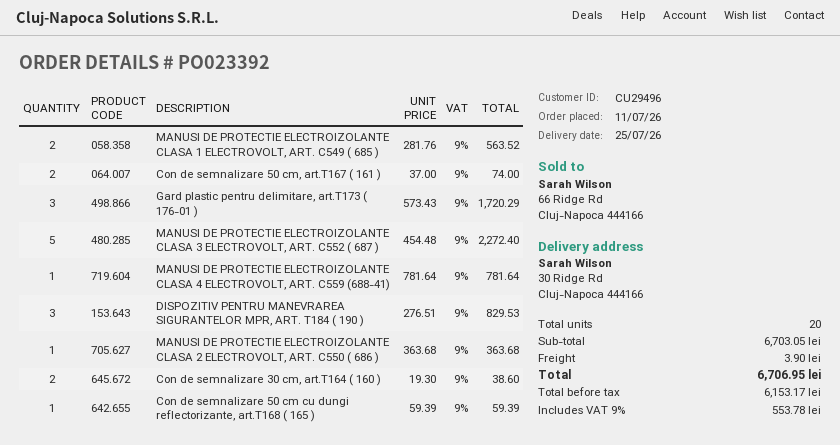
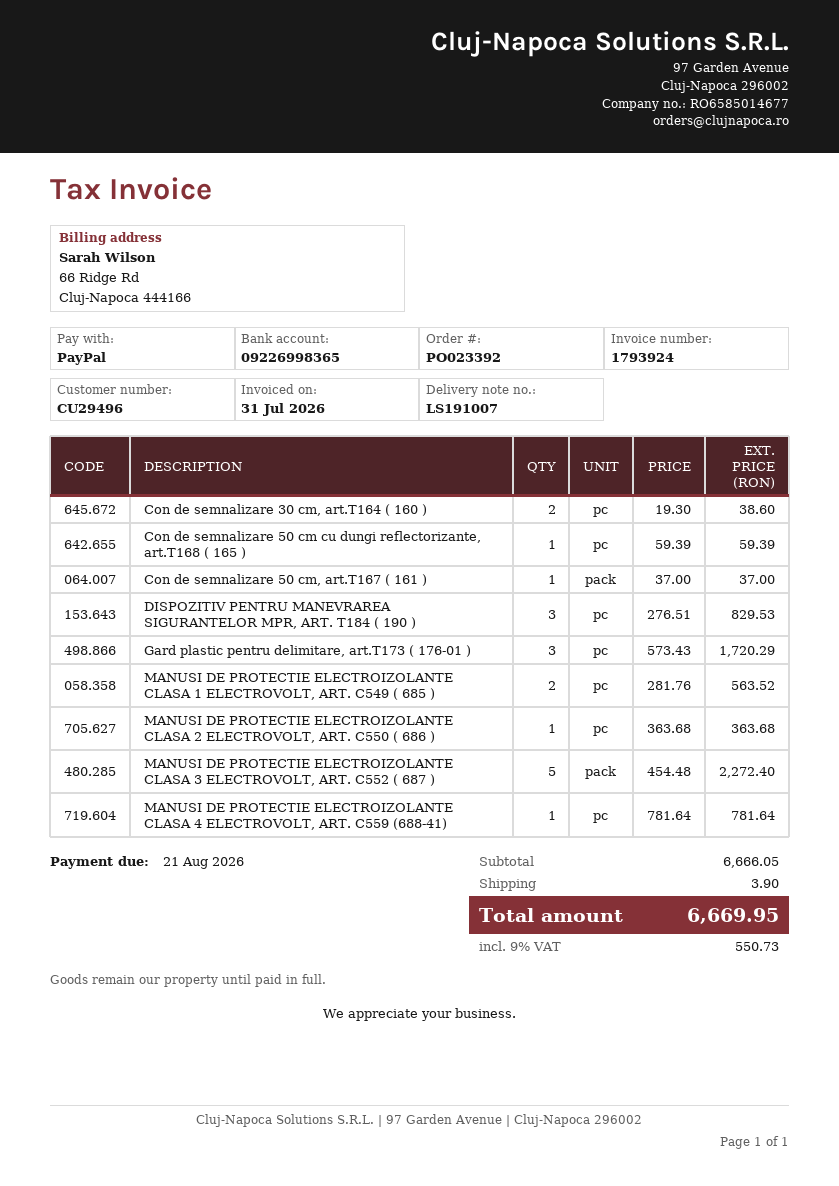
Con de semnalizare 50 cm, art.T167 ( 161 ): 2 x 37.00 = 74.00 -> 1 x 37.00 = 37.00
subtotal: 6703.05 -> 6666.05
tax: 9% = 553.78 -> 9% = 550.73
total: 6706.95 -> 6669.95

